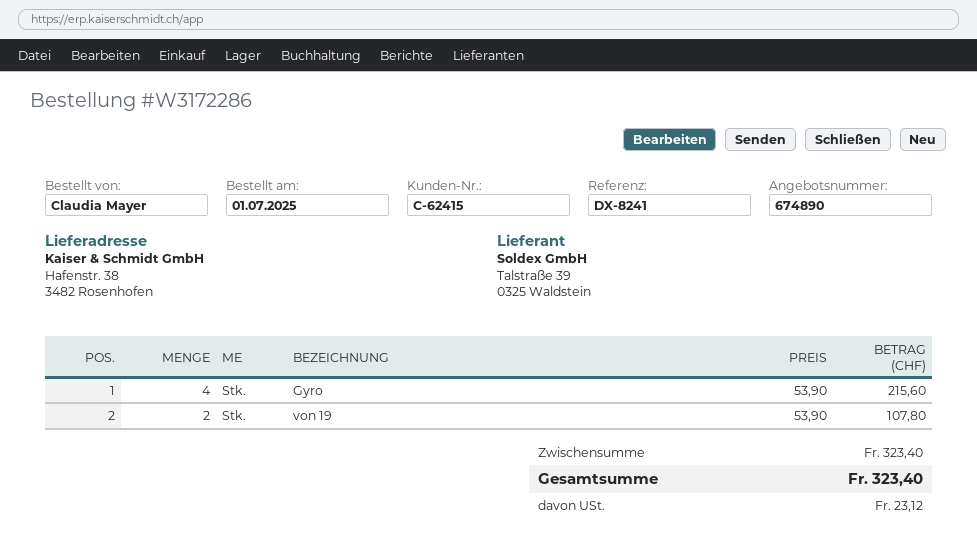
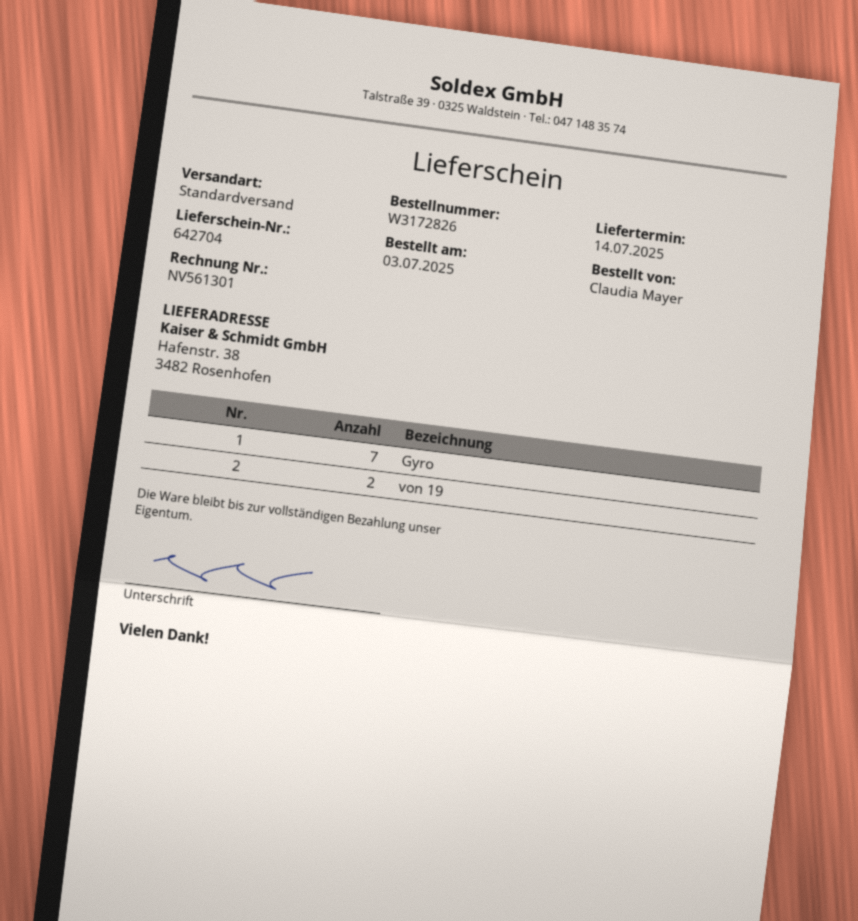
order number: W3172286 -> W3172826
order date: 2025-07-01 -> 2025-07-03
Gyro: 4 -> 7

